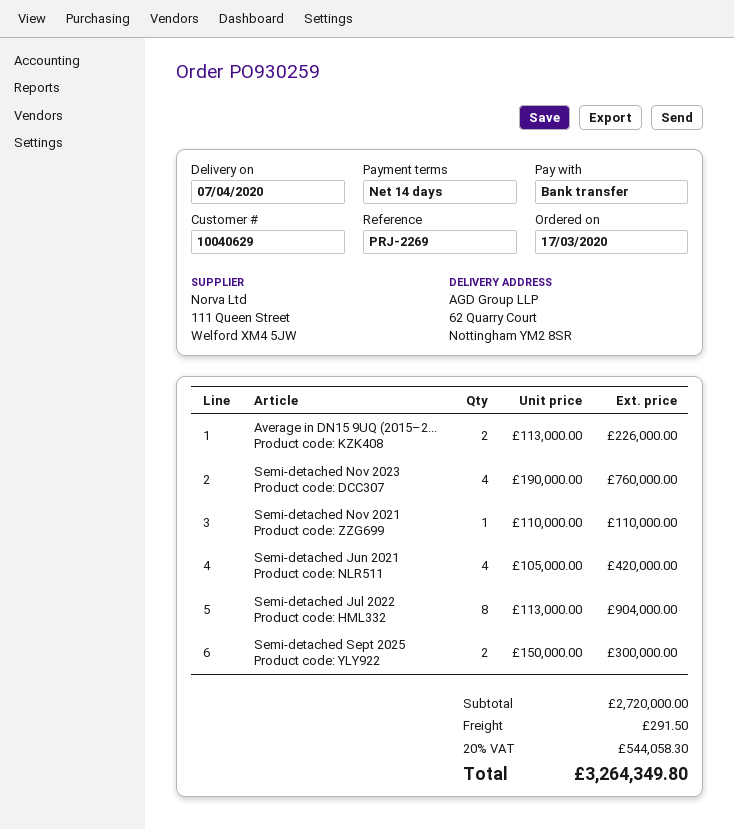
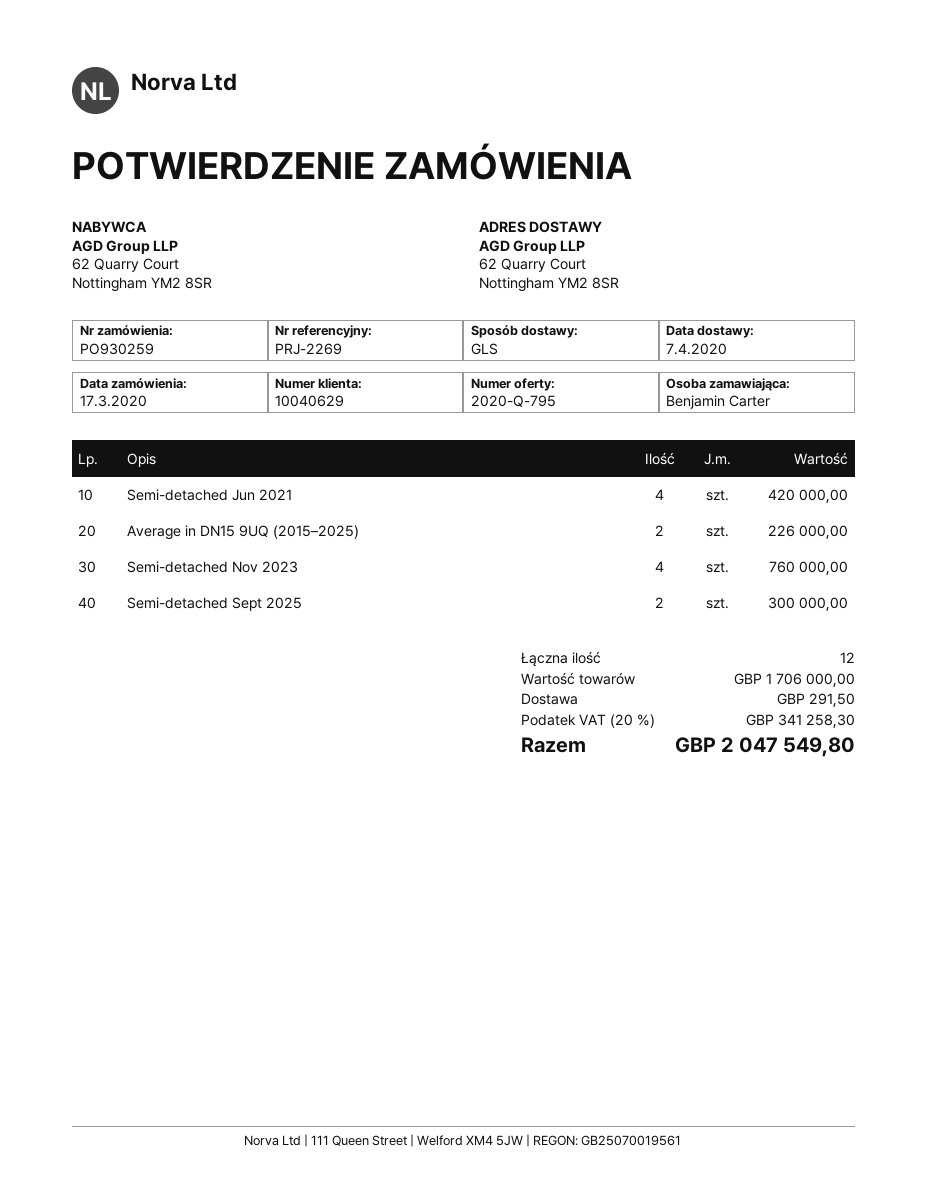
Semi-detached Nov 2021: 1 for 110000.00 -> none
Semi-detached Jul 2022: 8 for 904000.00 -> none
subtotal: 2720000.00 -> 1706000.00
tax: 20% = 544058.30 -> 20% = 341258.30
total: 3264349.80 -> 2047549.80

